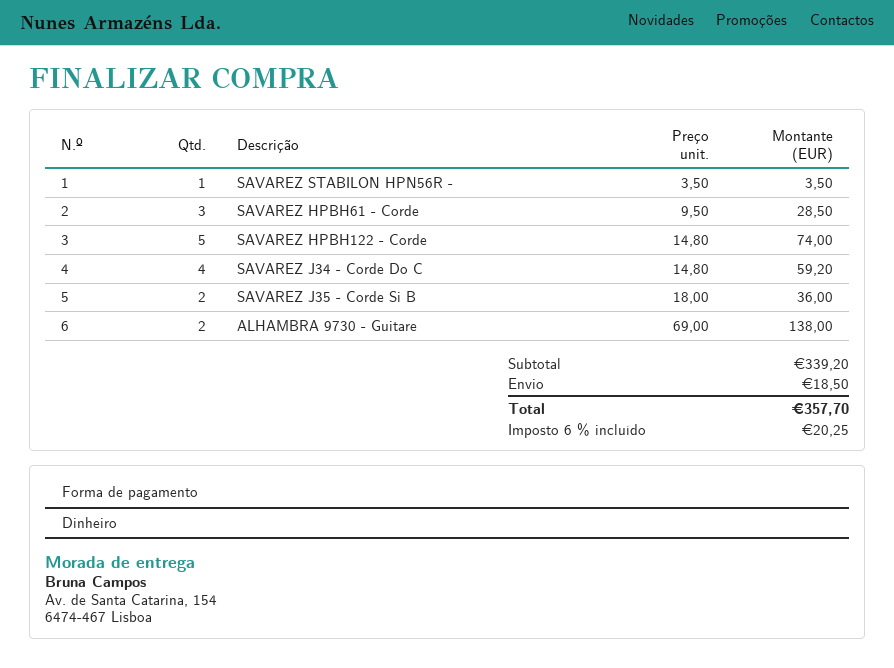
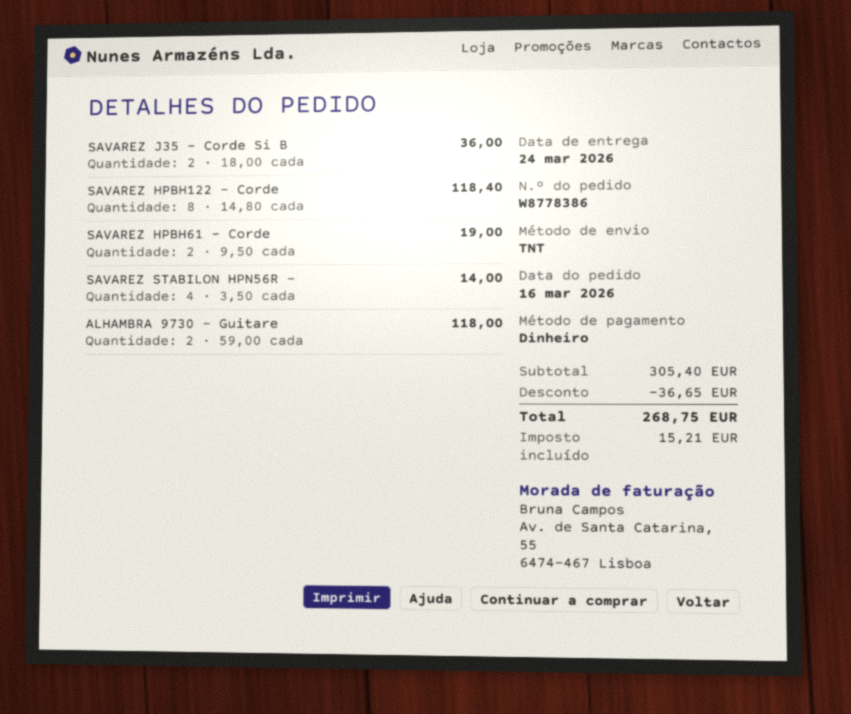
SAVAREZ STABILON HPN56R -: 1 x 3.50 = 3.50 -> 4 x 3.50 = 14.00
SAVAREZ HPBH61 - Corde: 3 x 9.50 = 28.50 -> 2 x 9.50 = 19.00
SAVAREZ HPBH122 - Corde: 5 x 14.80 = 74.00 -> 8 x 14.80 = 118.40
SAVAREZ J34 - Corde Do C: 4 x 14.80 = 59.20 -> none
ALHAMBRA 9730 - Guitare: 2 x 69.00 = 138.00 -> 2 x 59.00 = 118.00
subtotal: 339.20 -> 305.40
discount: none -> 36.65
shipping: 18.50 -> none
tax: 20.25 -> 15.21
total: 357.70 -> 268.75

